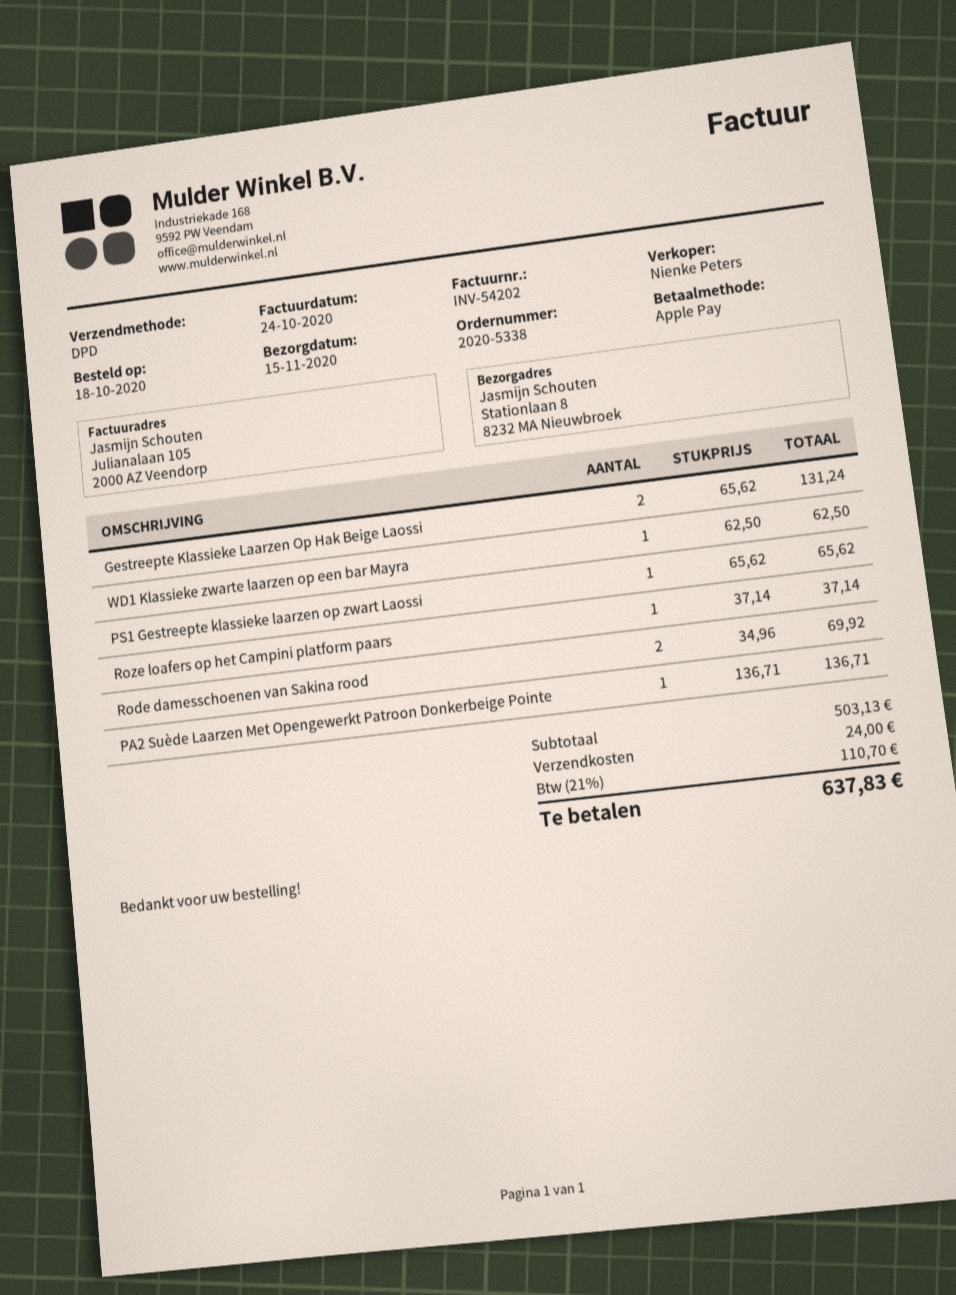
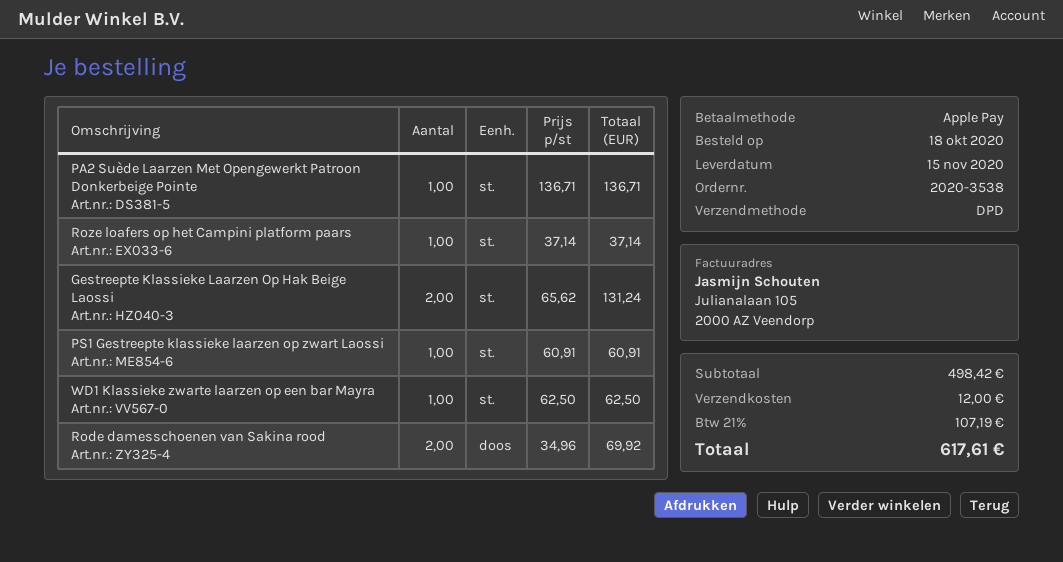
order number: 2020-5338 -> 2020-3538
PS1 Gestreepte klassieke laarzen op zwart Laossi: 1 x 65.62 = 65.62 -> 1 x 60.91 = 60.91
subtotal: 503.13 -> 498.42
shipping: 24.00 -> 12.00
tax: 21% = 110.70 -> 21% = 107.19
total: 637.83 -> 617.61

